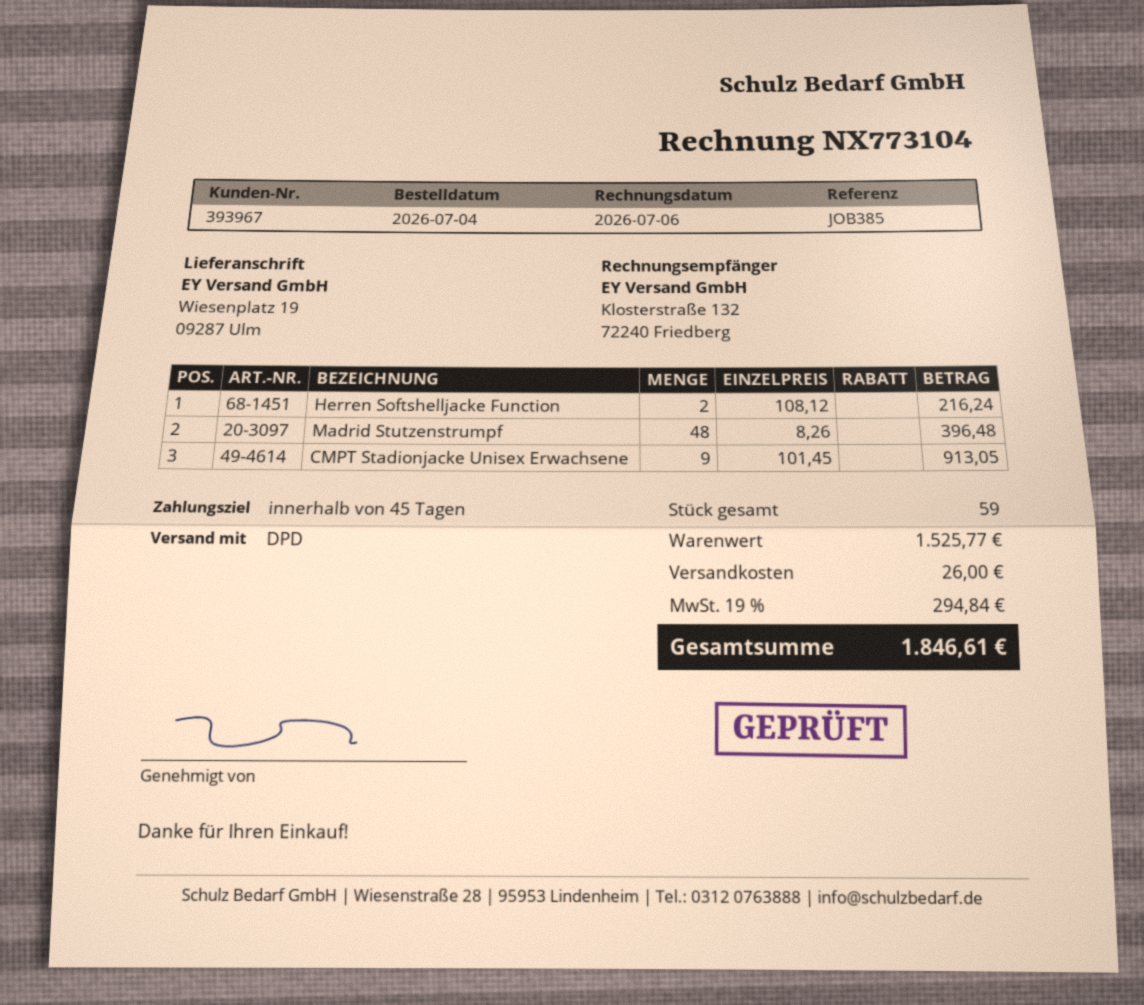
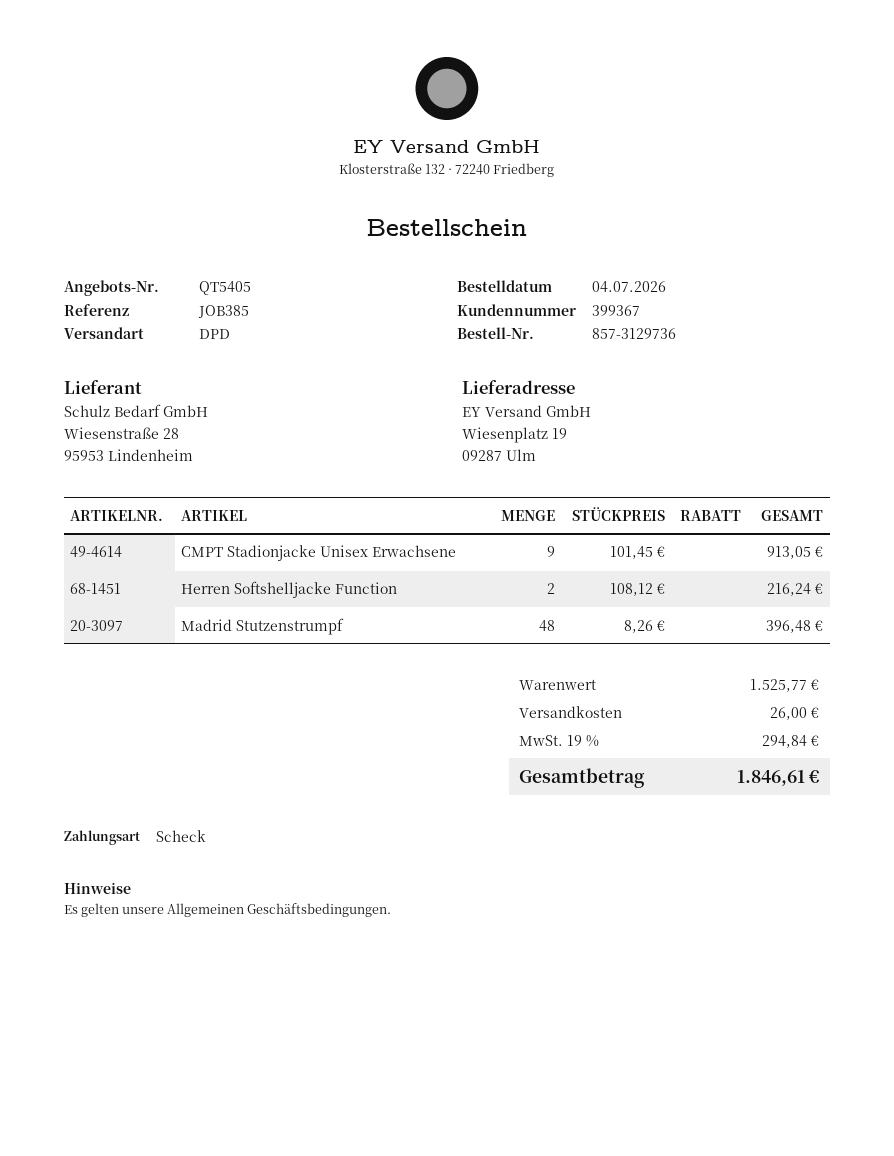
customer number: 393967 -> 399367

